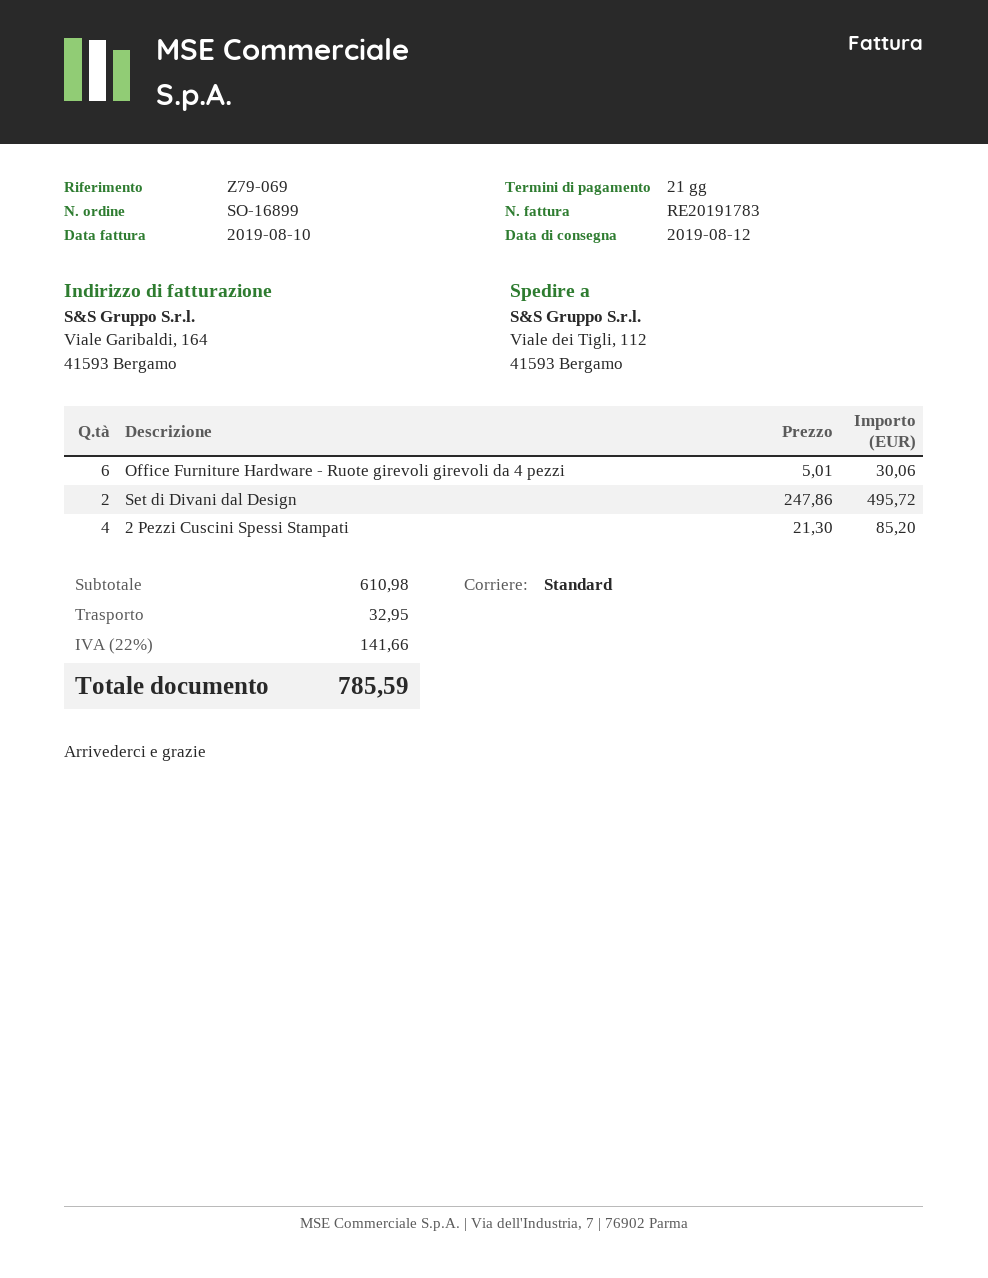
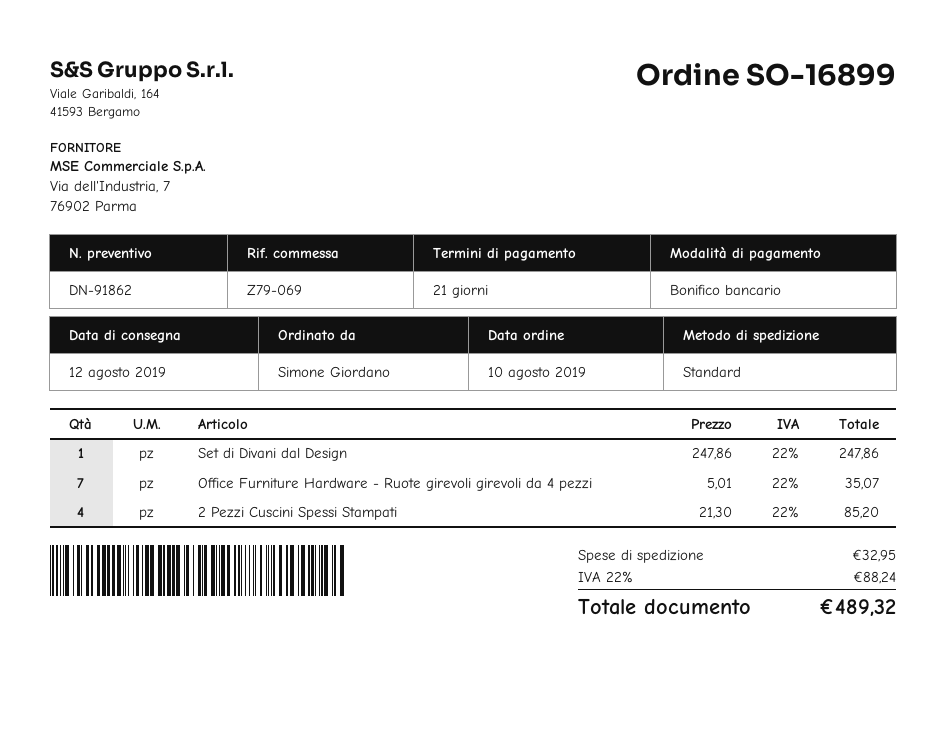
Office Furniture Hardware - Ruote girevoli girevoli da 4 pezzi: 6 x 5.01 = 30.06 -> 7 x 5.01 = 35.07
Set di Divani dal Design: 2 x 247.86 = 495.72 -> 1 x 247.86 = 247.86
tax: 22% = 141.66 -> 22% = 88.24
total: 785.59 -> 489.32

